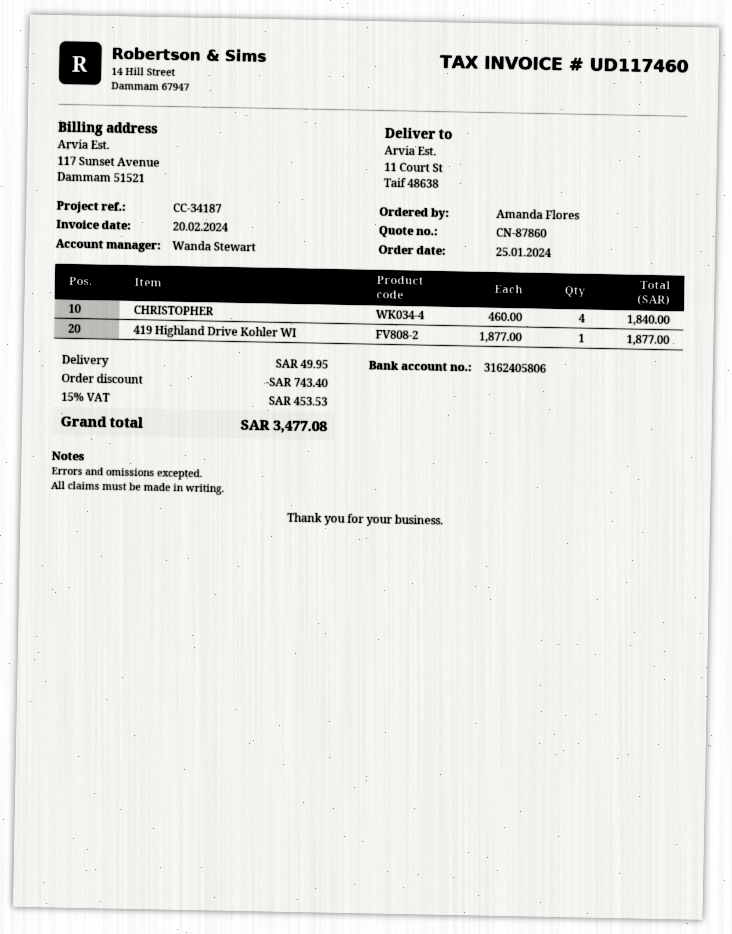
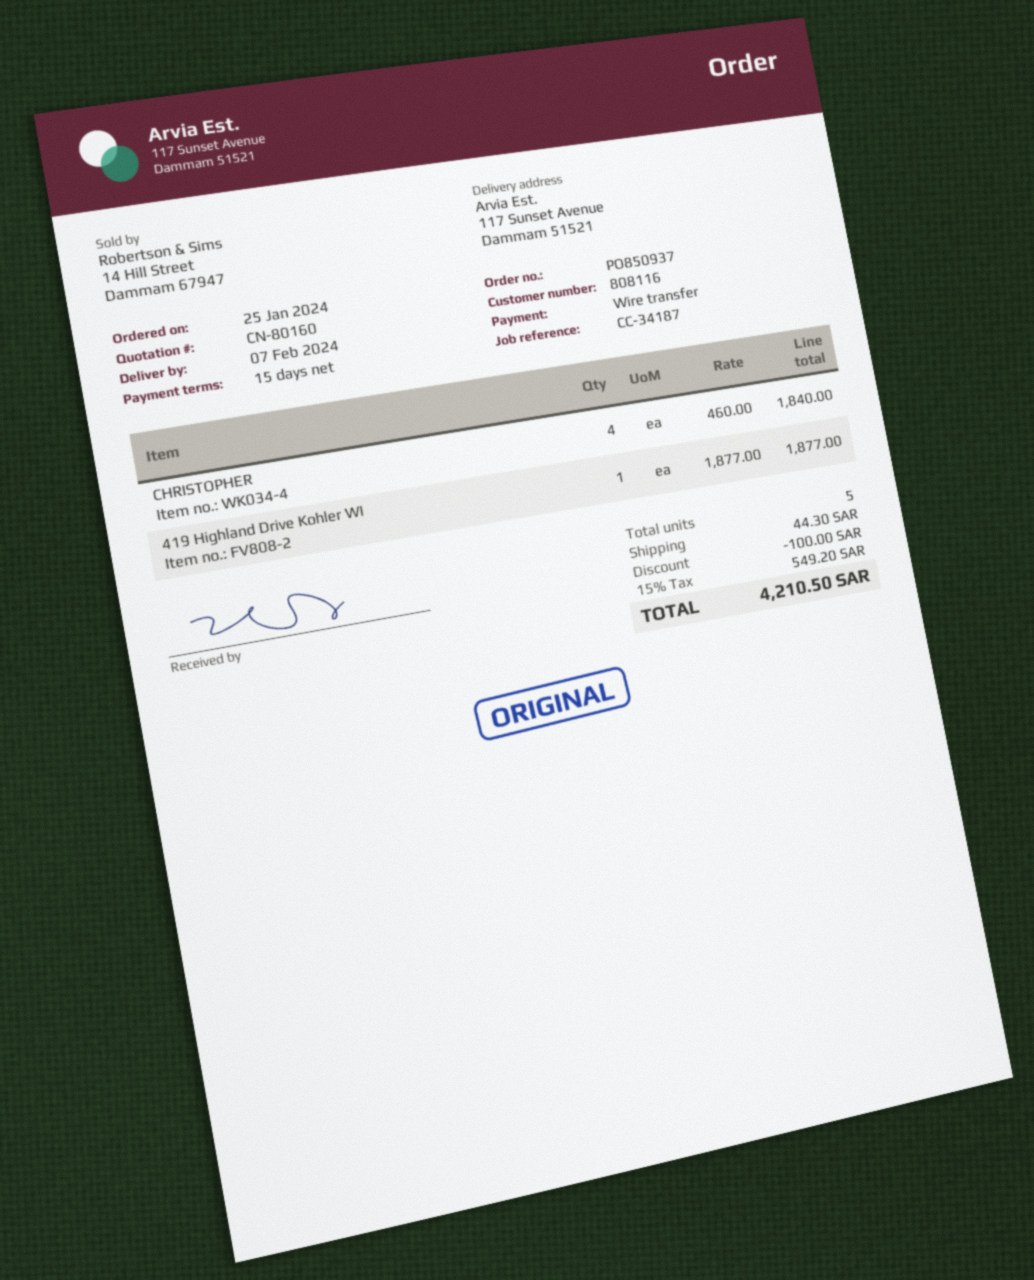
quote number: CN-87860 -> CN-80160
ship to: 11 Court St, Taif 48638 -> 117 Sunset Avenue, Dammam 51521
discount: 743.40 -> 100.00
shipping: 49.95 -> 44.30
tax: 15% = 453.53 -> 15% = 549.20
total: 3477.08 -> 4210.50

